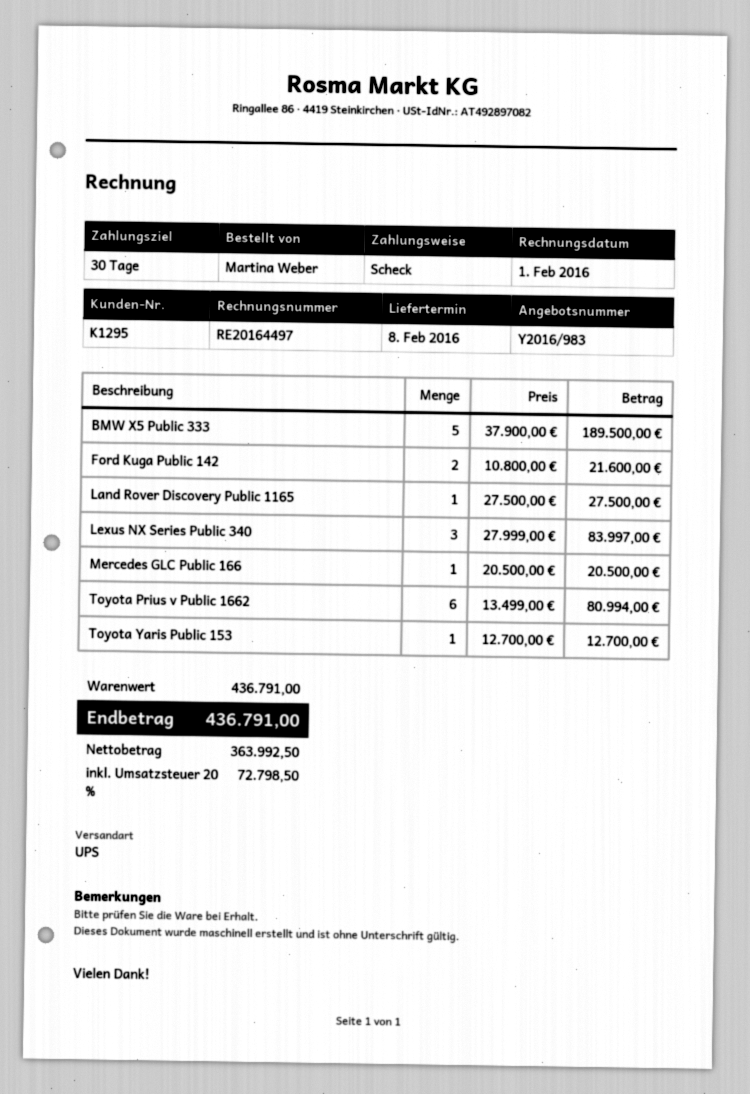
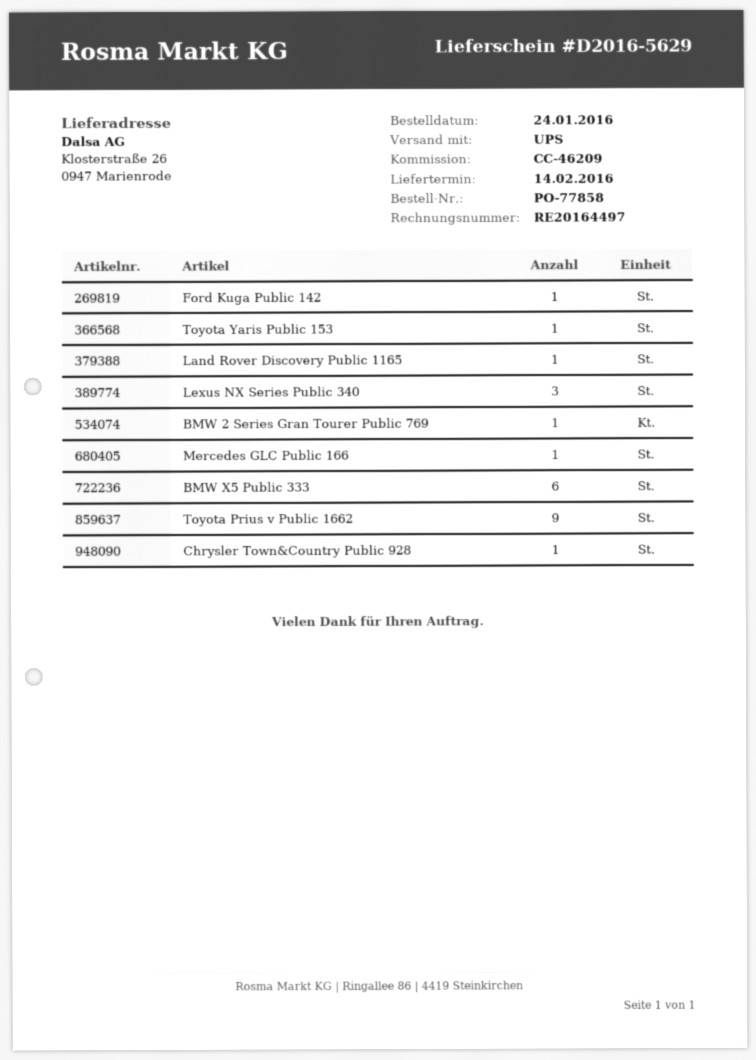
delivery date: 2016-02-08 -> 2016-02-14
BMW X5 Public 333: 5 -> 6
Ford Kuga Public 142: 2 -> 1
Toyota Prius v Public 1662: 6 -> 9
BMW 2 Series Gran Tourer Public 769: none -> 1
Chrysler Town&Country Public 928: none -> 1

